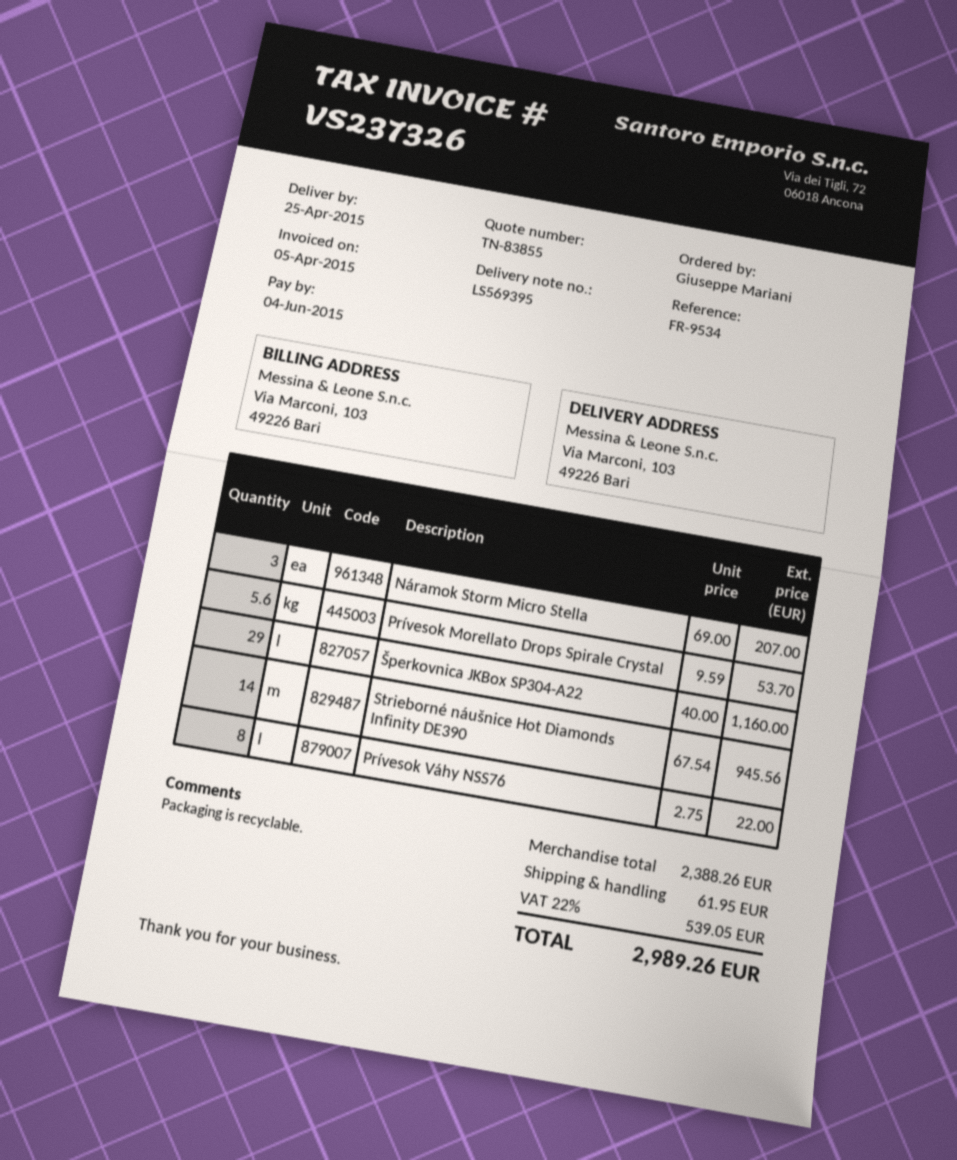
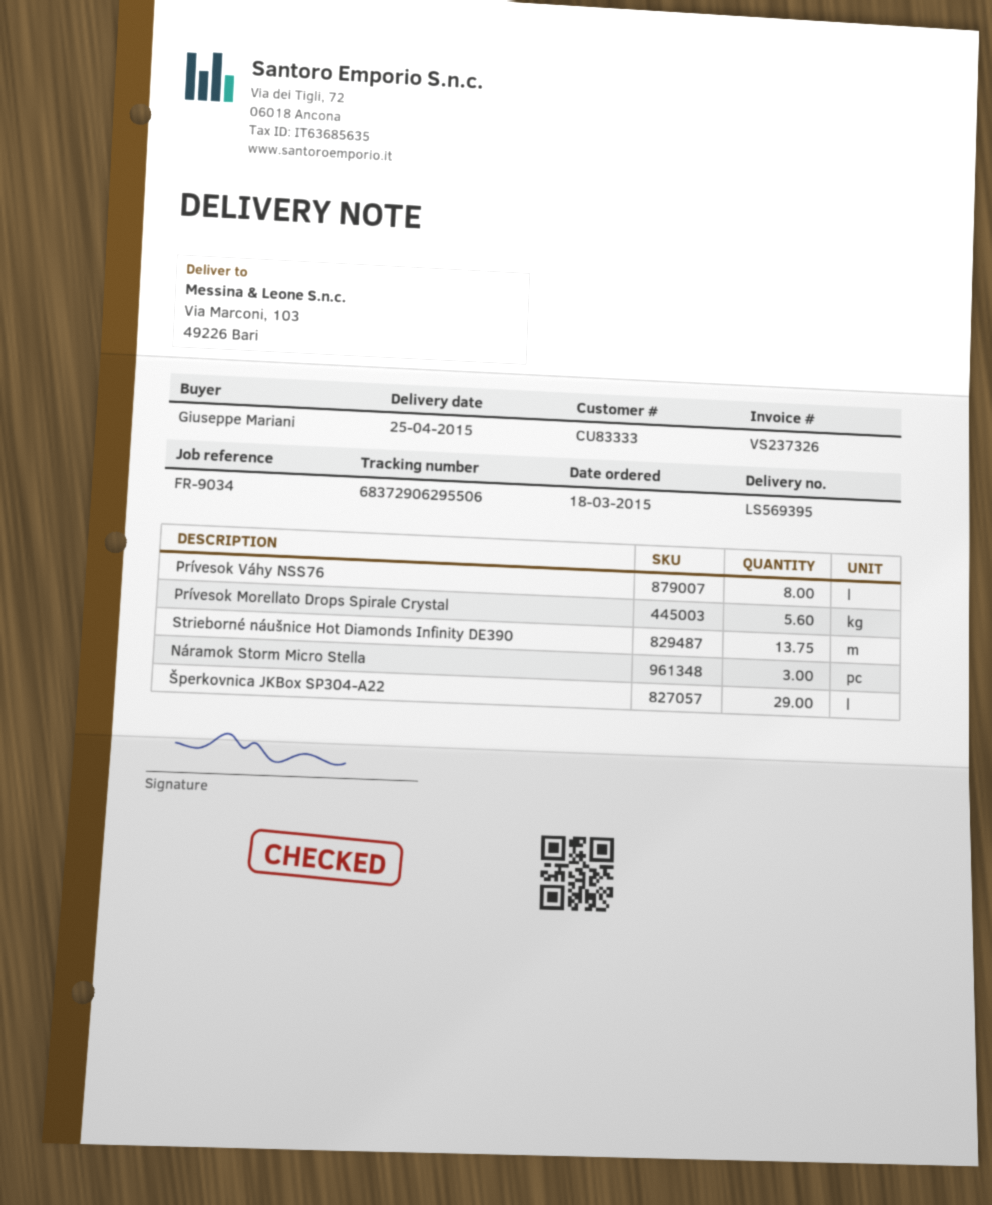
reference: FR-9534 -> FR-9034
Strieborné náušnice Hot Diamonds Infinity DE390: 14 -> 13.75

